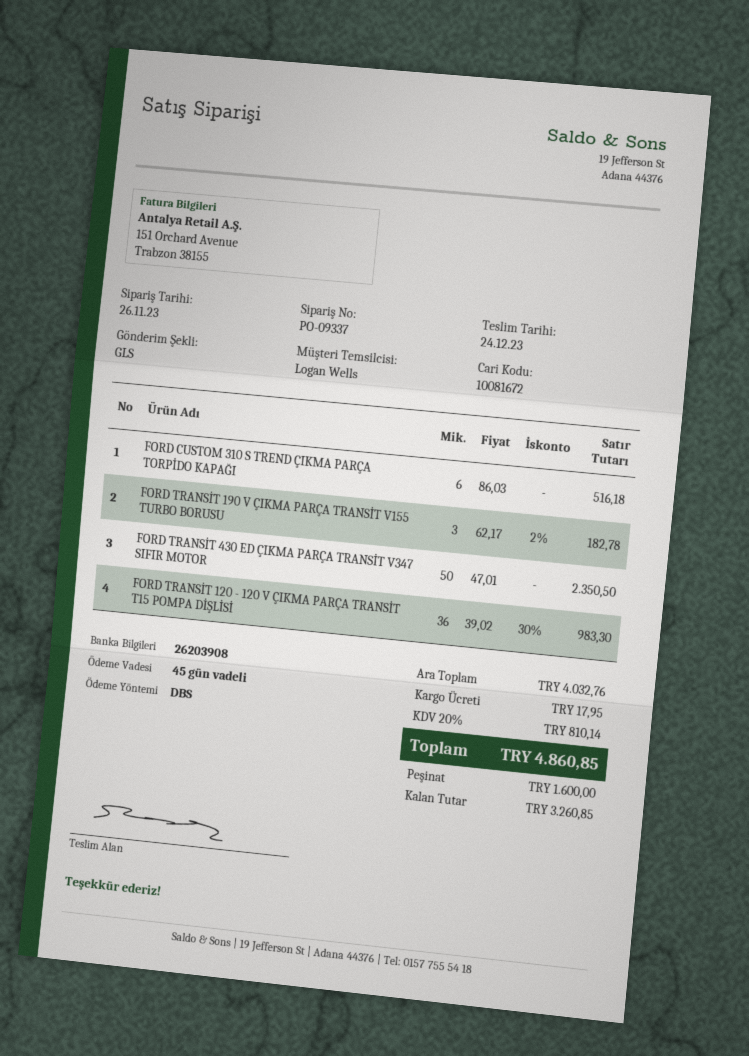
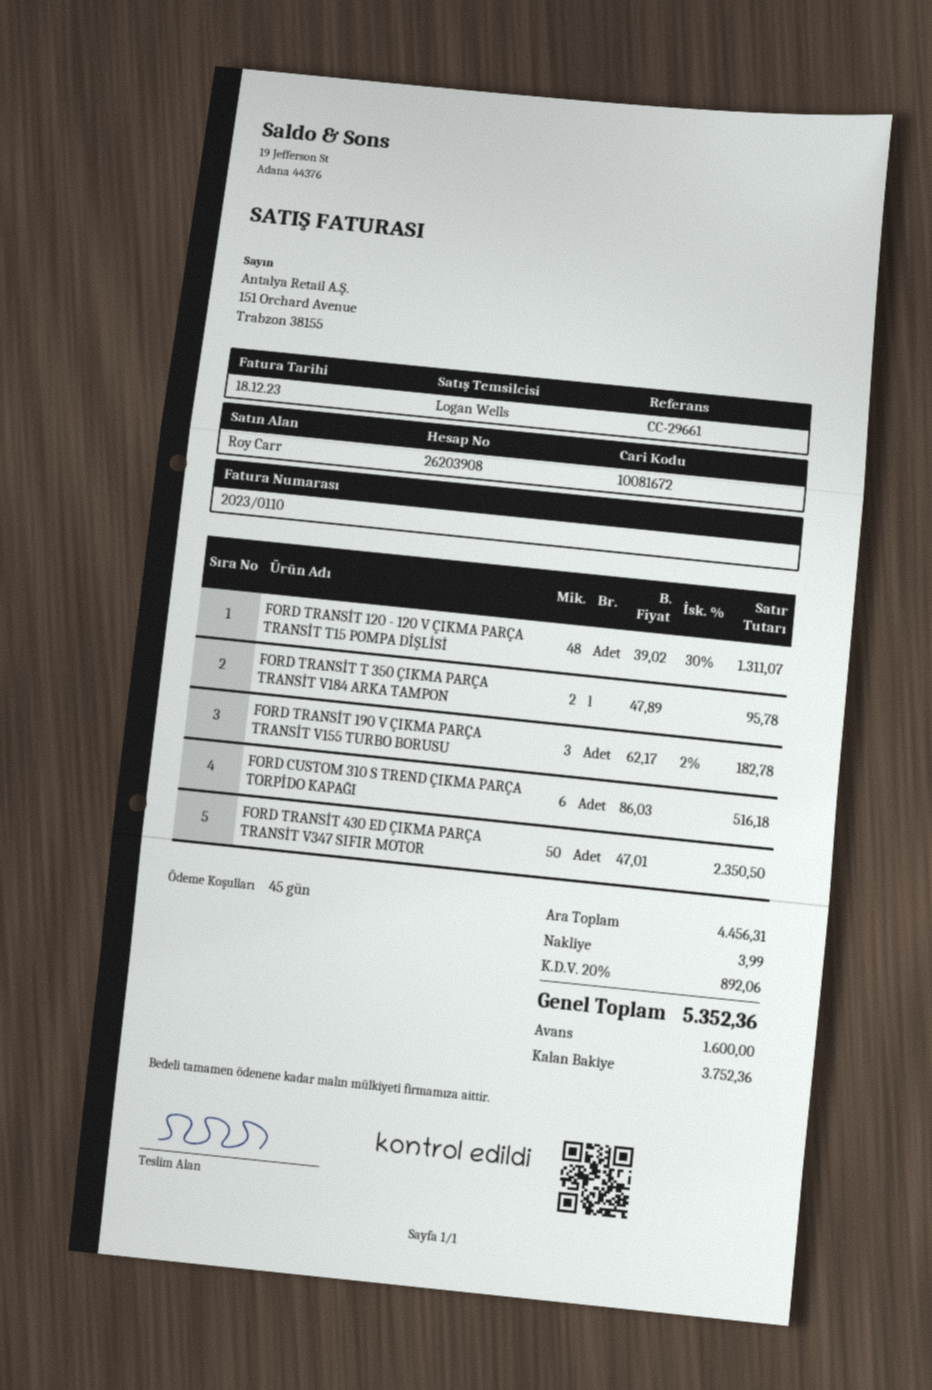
FORD TRANSİT 120 - 120 V ÇIKMA PARÇA TRANSİT T15 POMPA DİŞLİSİ: 36 x 39.02 - 30% = 983.30 -> 48 x 39.02 - 30% = 1311.07
FORD TRANSİT T 350 ÇIKMA PARÇA TRANSİT V184 ARKA TAMPON: none -> 2 x 47.89 = 95.78
subtotal: 4032.76 -> 4456.31
shipping: 17.95 -> 3.99
tax: 20% = 810.14 -> 20% = 892.06
total: 4860.85 -> 5352.36
balance: 3260.85 -> 3752.36

